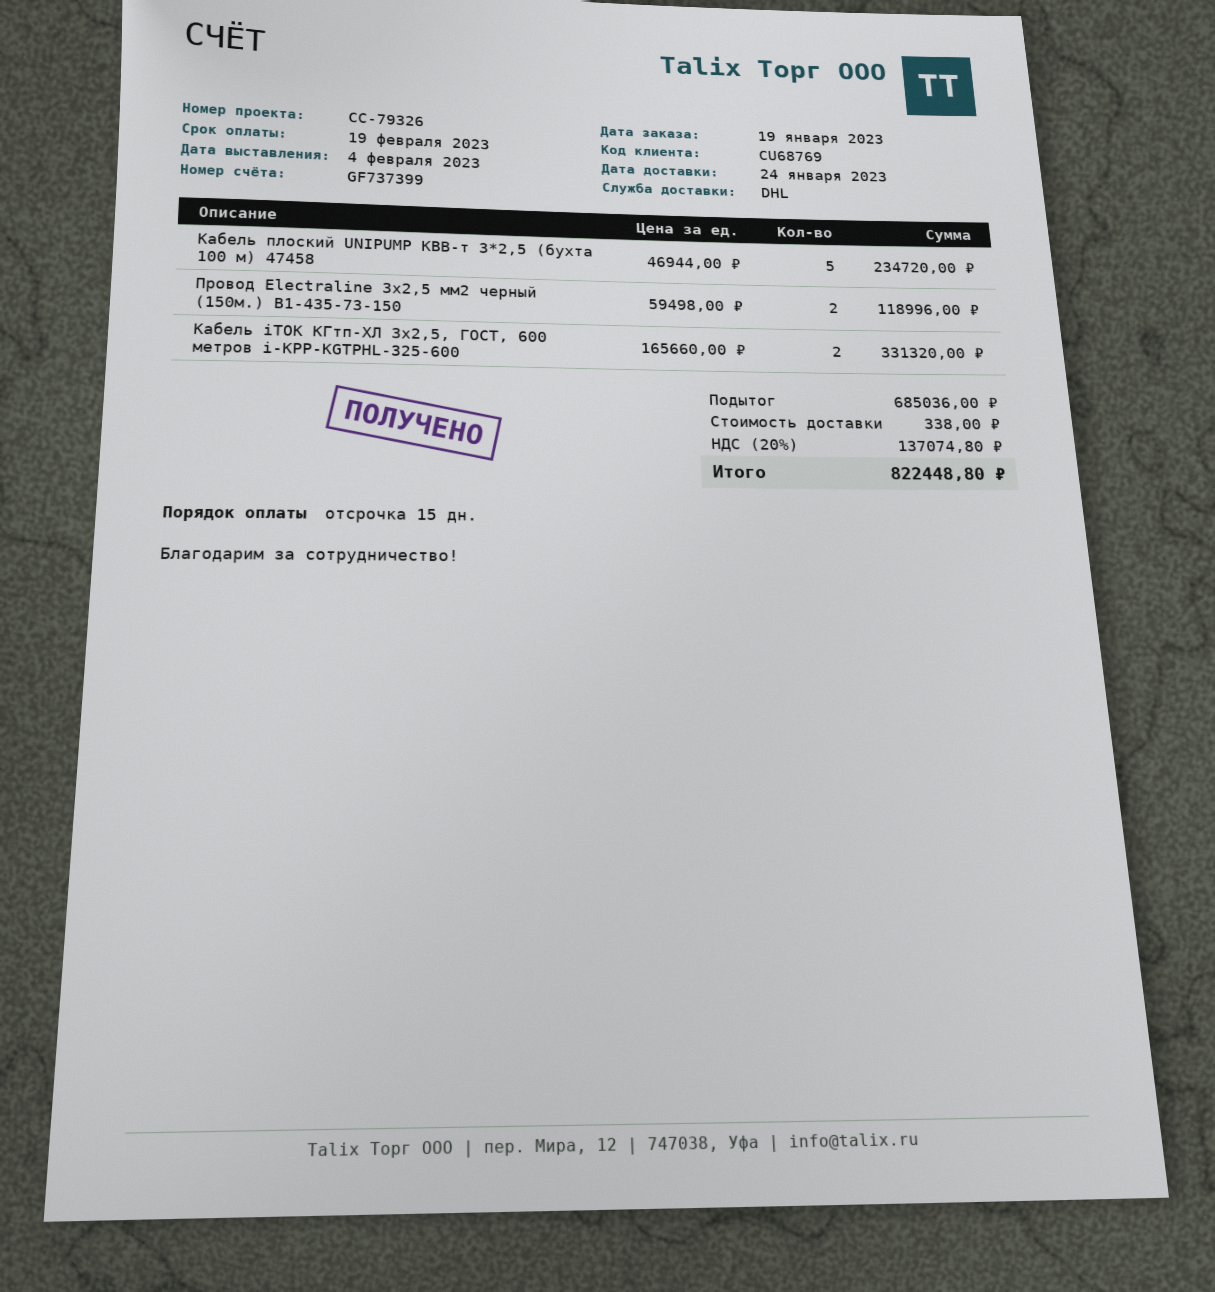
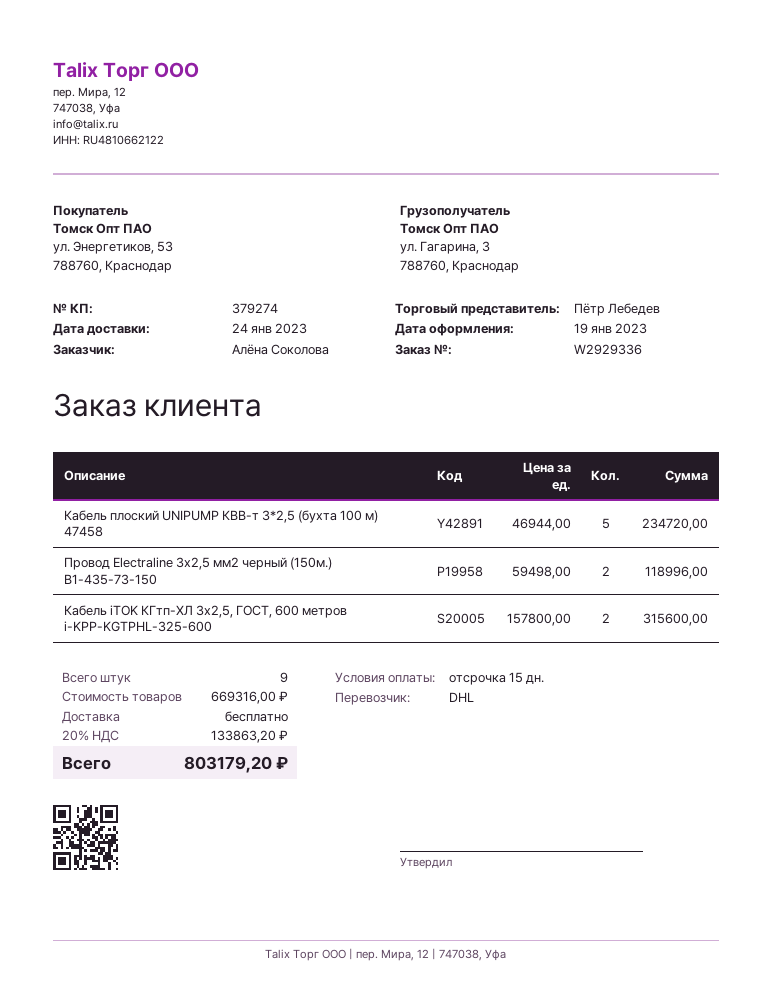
Кабель iTOK КГтп-ХЛ 3х2,5, ГОСТ, 600 метров i-KPP-KGTPHL-325-600: 2 x 165660.00 = 331320.00 -> 2 x 157800.00 = 315600.00
subtotal: 685036.00 -> 669316.00
shipping: 338.00 -> 0.00
tax: 20% = 137074.80 -> 20% = 133863.20
total: 822448.80 -> 803179.20

